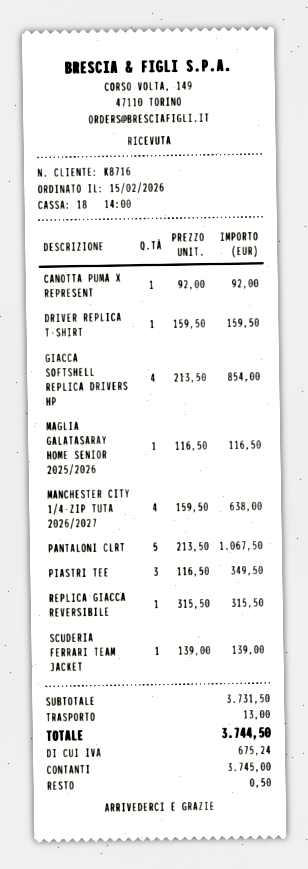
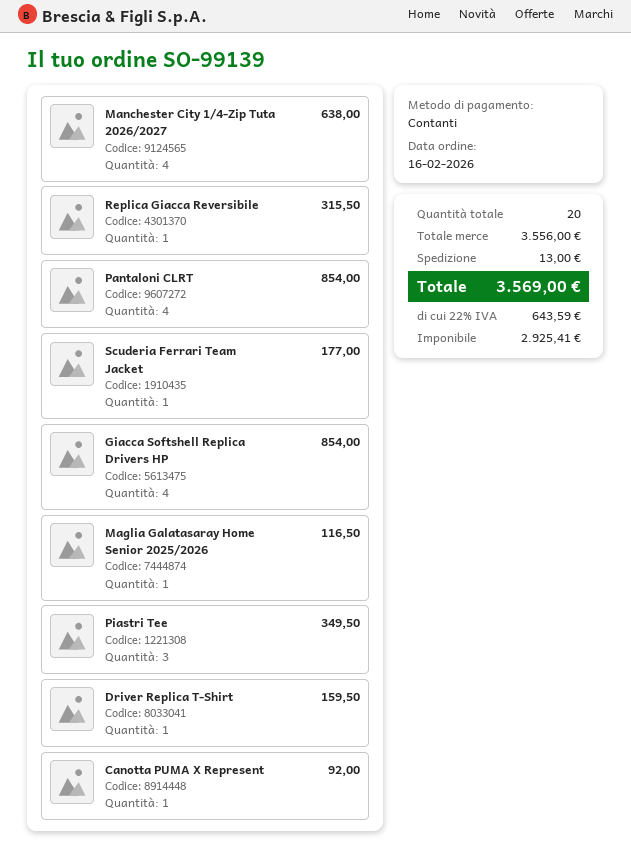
order date: 2026-02-15 -> 2026-02-16
PANTALONI CLRT: 5 for 1067.50 -> 4 for 854.00
SCUDERIA FERRARI TEAM JACKET: 1 for 139.00 -> 1 for 177.00
subtotal: 3731.50 -> 3556.00
tax: 675.24 -> 643.59
total: 3744.50 -> 3569.00

